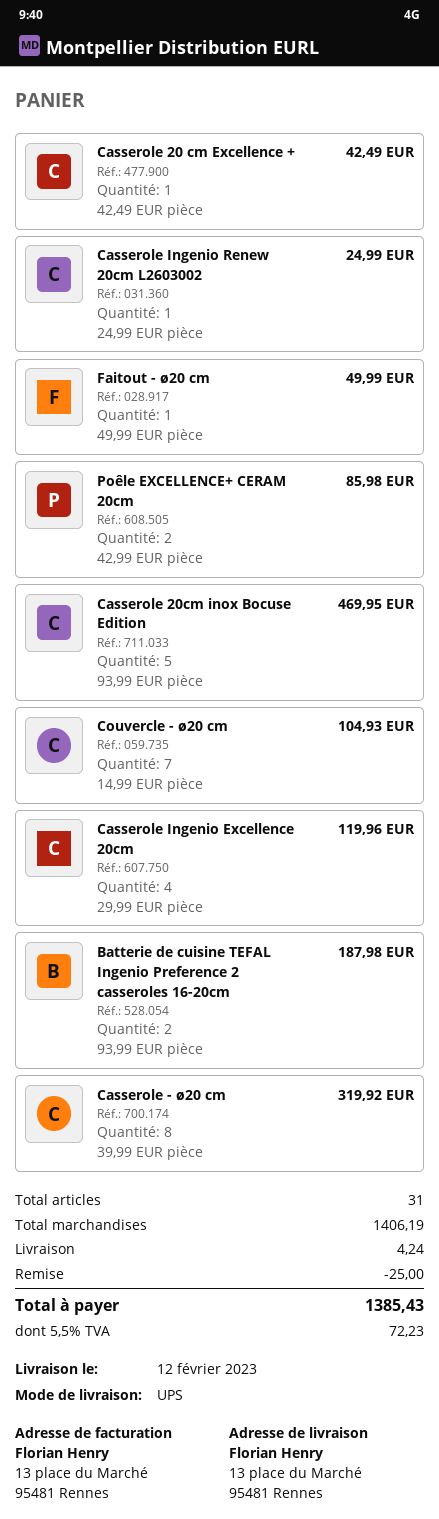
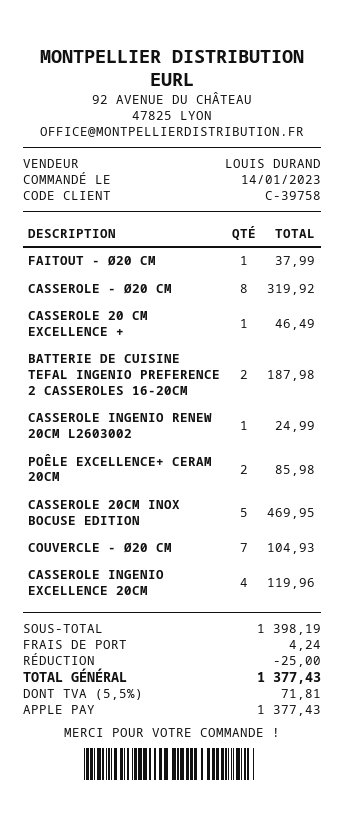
Casserole 20 cm Excellence +: 1 for 42.49 -> 1 for 46.49
Faitout - ø20 cm: 1 for 49.99 -> 1 for 37.99
subtotal: 1406.19 -> 1398.19
tax: 5.5% = 72.23 -> 5.5% = 71.81
total: 1385.43 -> 1377.43

